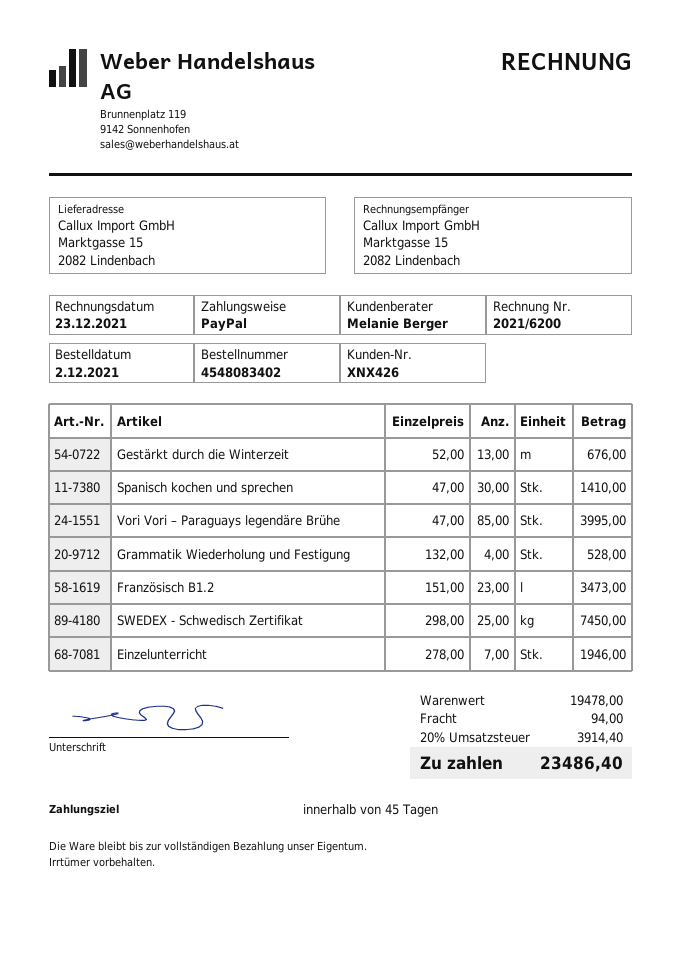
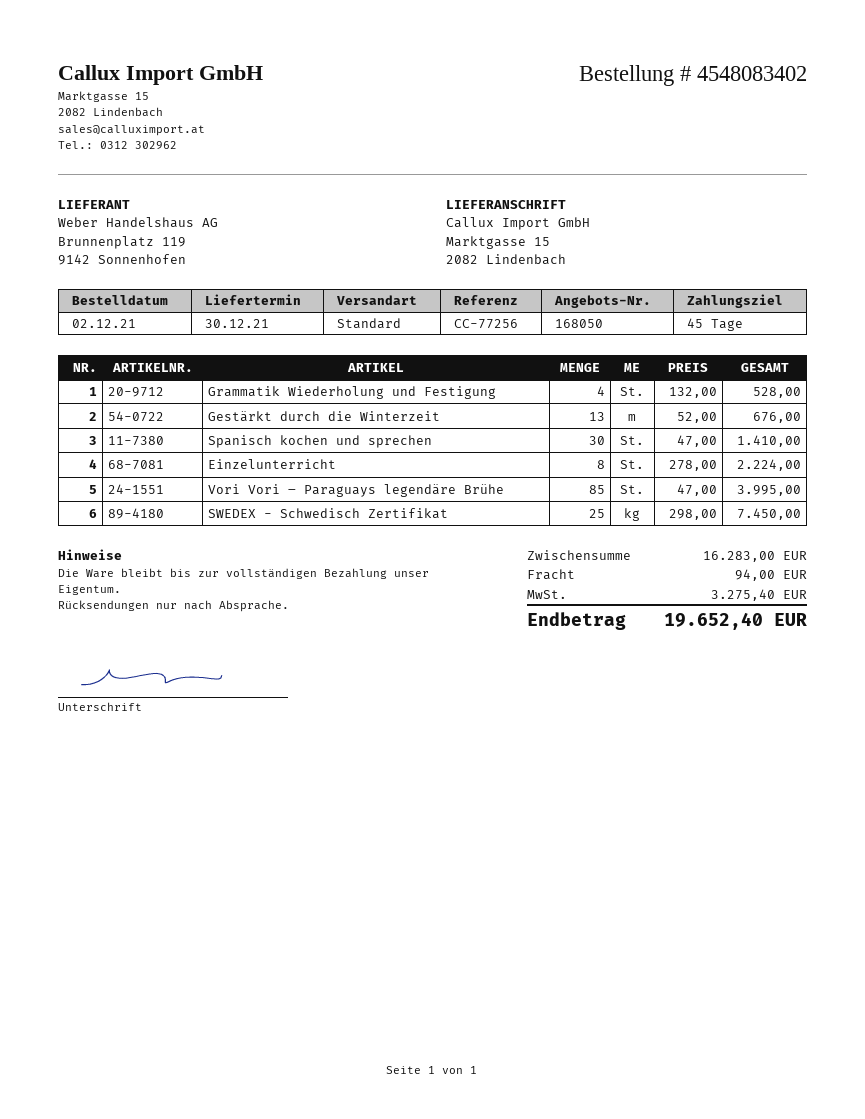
Französisch B1.2: 23 x 151.00 = 3473.00 -> none
Einzelunterricht: 7 x 278.00 = 1946.00 -> 8 x 278.00 = 2224.00
subtotal: 19478.00 -> 16283.00
tax: 3914.40 -> 3275.40
total: 23486.40 -> 19652.40

